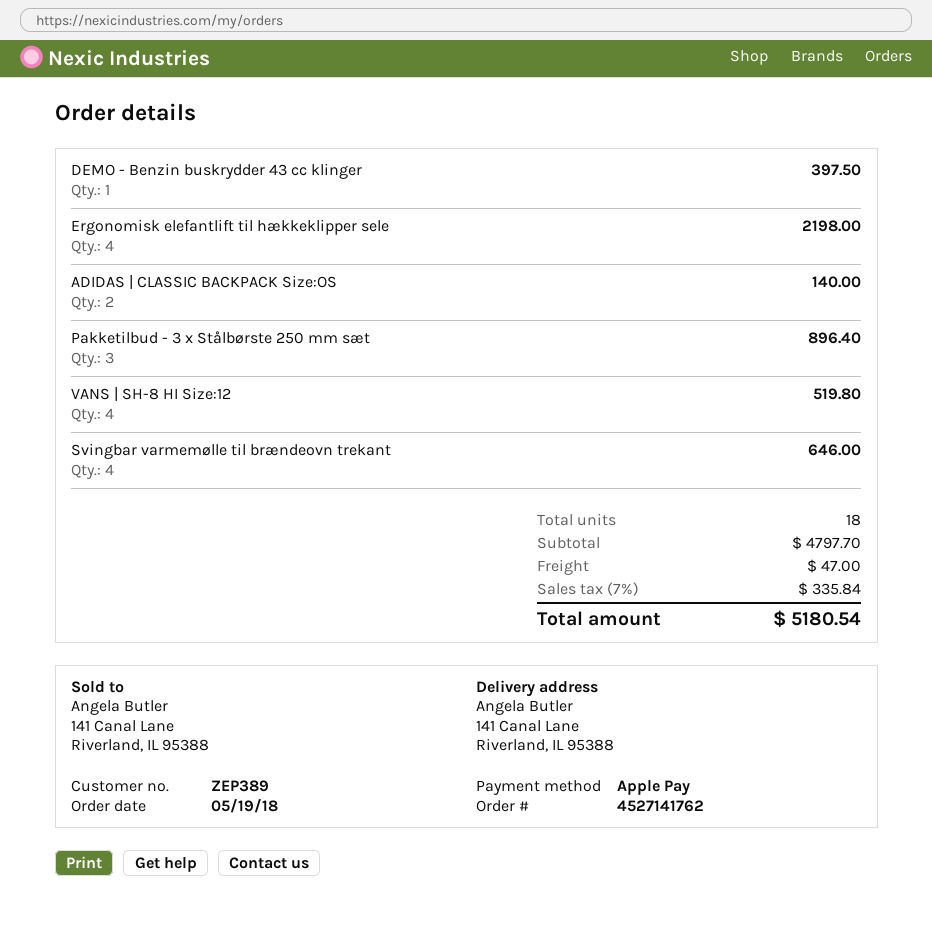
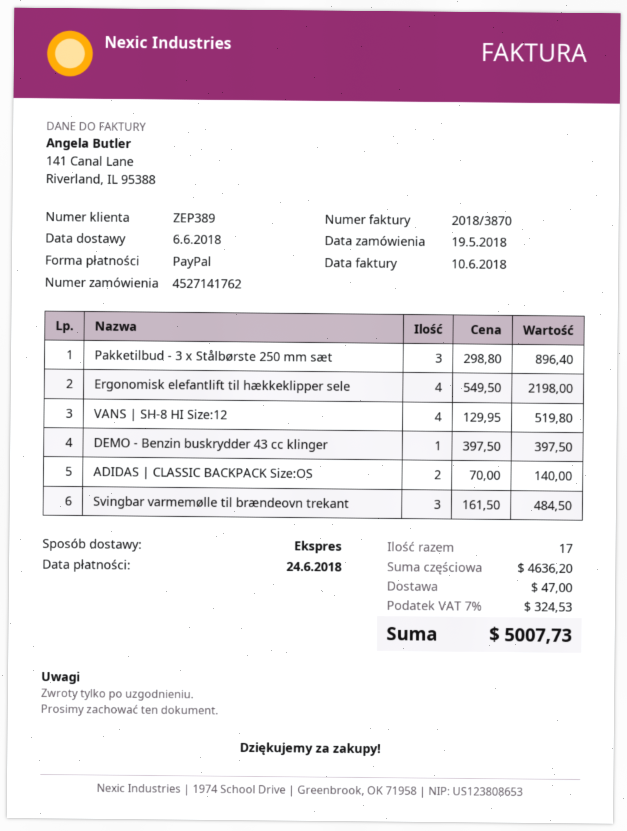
payment method: Apple Pay -> PayPal
Svingbar varmemølle til brændeovn trekant: 4 for 646.00 -> 3 for 484.50
total quantity: 18 -> 17
subtotal: 4797.70 -> 4636.20
tax: 7% = 335.84 -> 7% = 324.53
total: 5180.54 -> 5007.73

